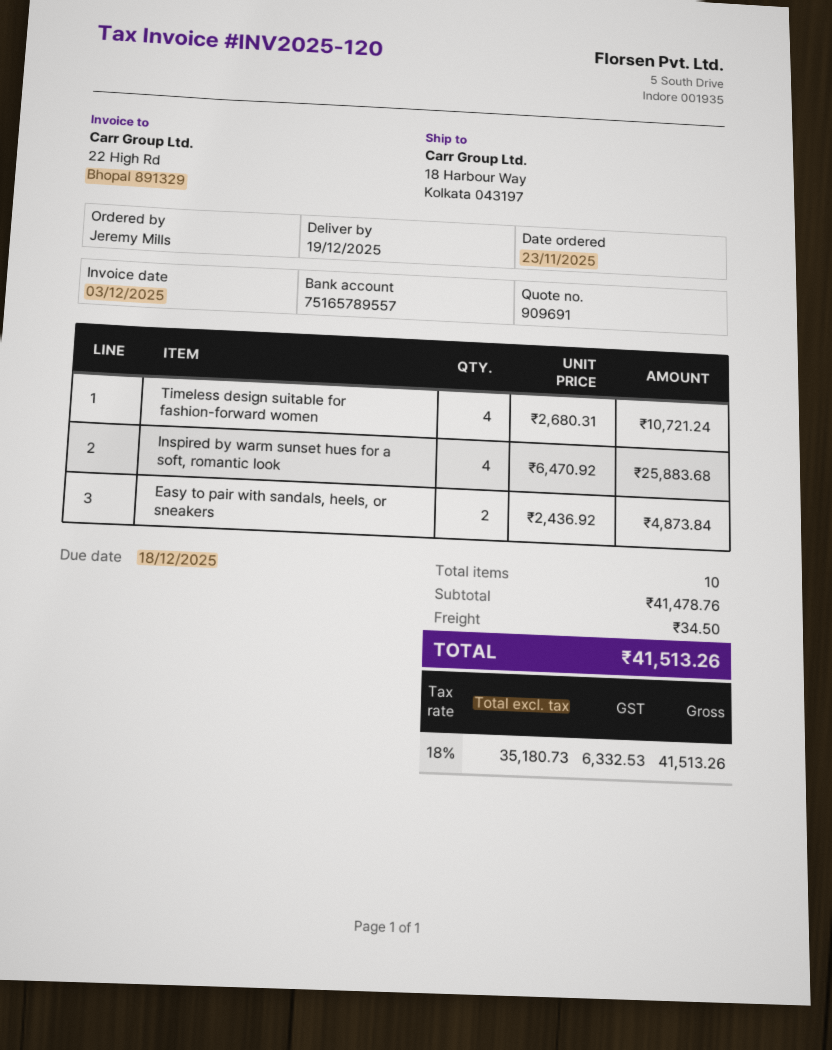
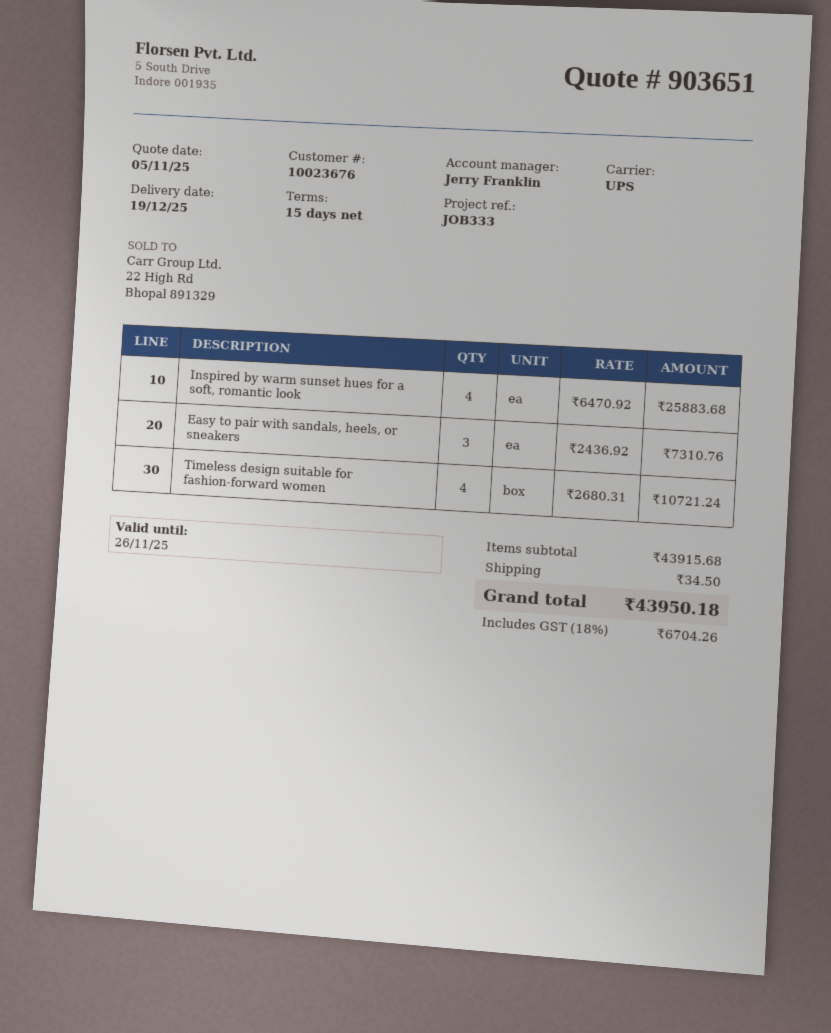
quote number: 909691 -> 903651
Easy to pair with sandals, heels, or sneakers: 2 x 2436.92 = 4873.84 -> 3 x 2436.92 = 7310.76
subtotal: 41478.76 -> 43915.68
tax: 18% = 6332.53 -> 18% = 6704.26
total: 41513.26 -> 43950.18

